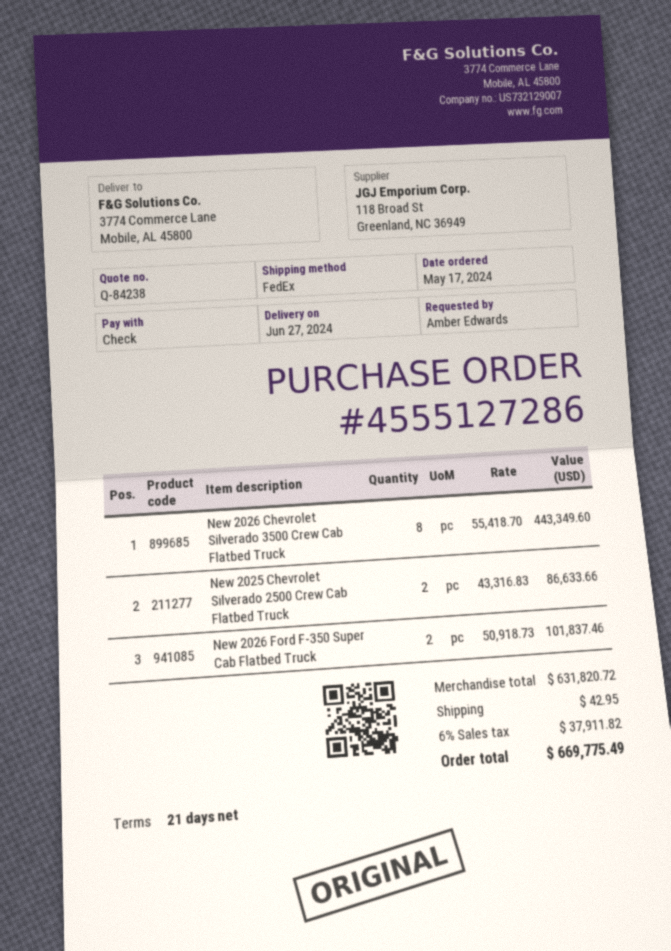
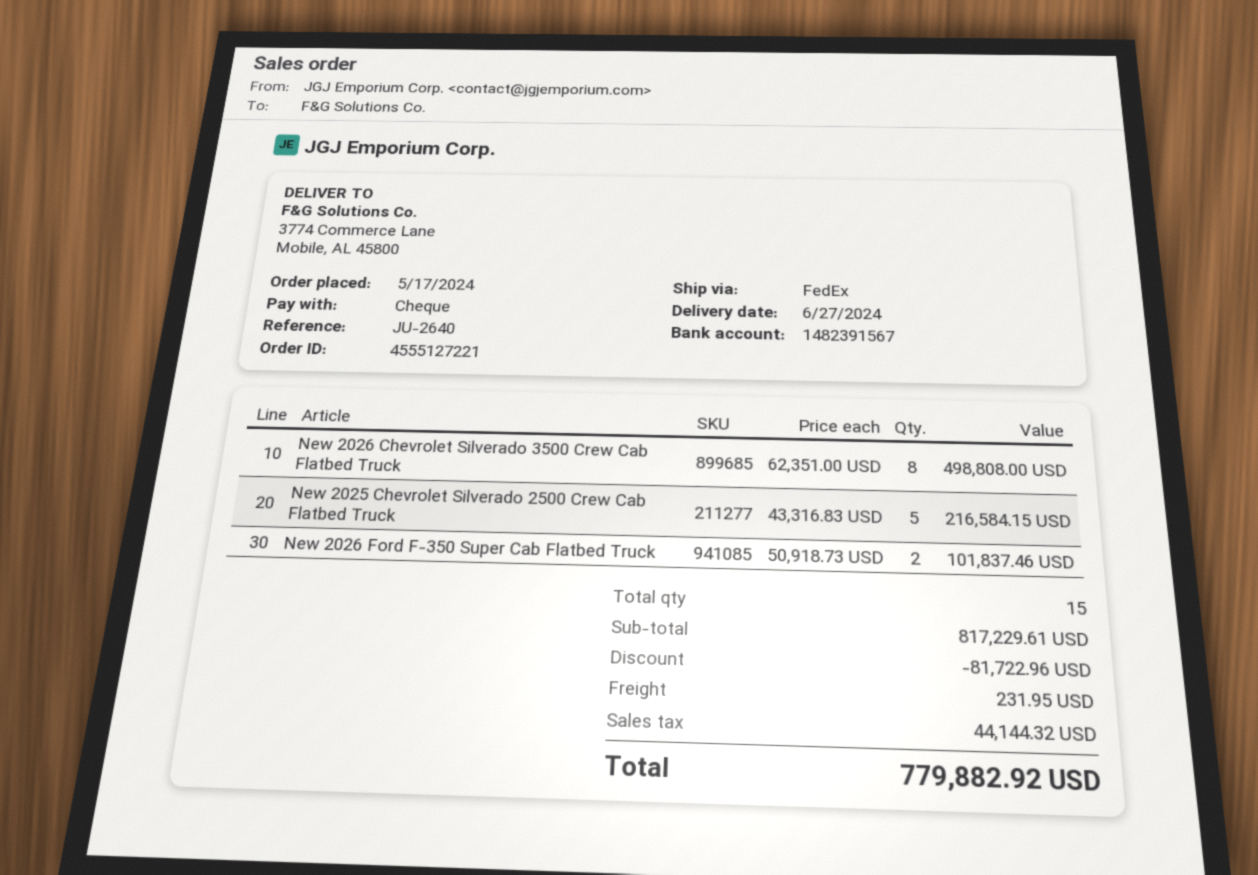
order number: 4555127286 -> 4555127221
New 2026 Chevrolet Silverado 3500 Crew Cab Flatbed Truck: 8 x 55418.70 = 443349.60 -> 8 x 62351.00 = 498808.00
New 2025 Chevrolet Silverado 2500 Crew Cab Flatbed Truck: 2 x 43316.83 = 86633.66 -> 5 x 43316.83 = 216584.15
subtotal: 631820.72 -> 817229.61
discount: none -> 81722.96
shipping: 42.95 -> 231.95
tax: 37911.82 -> 44144.32
total: 669775.49 -> 779882.92

